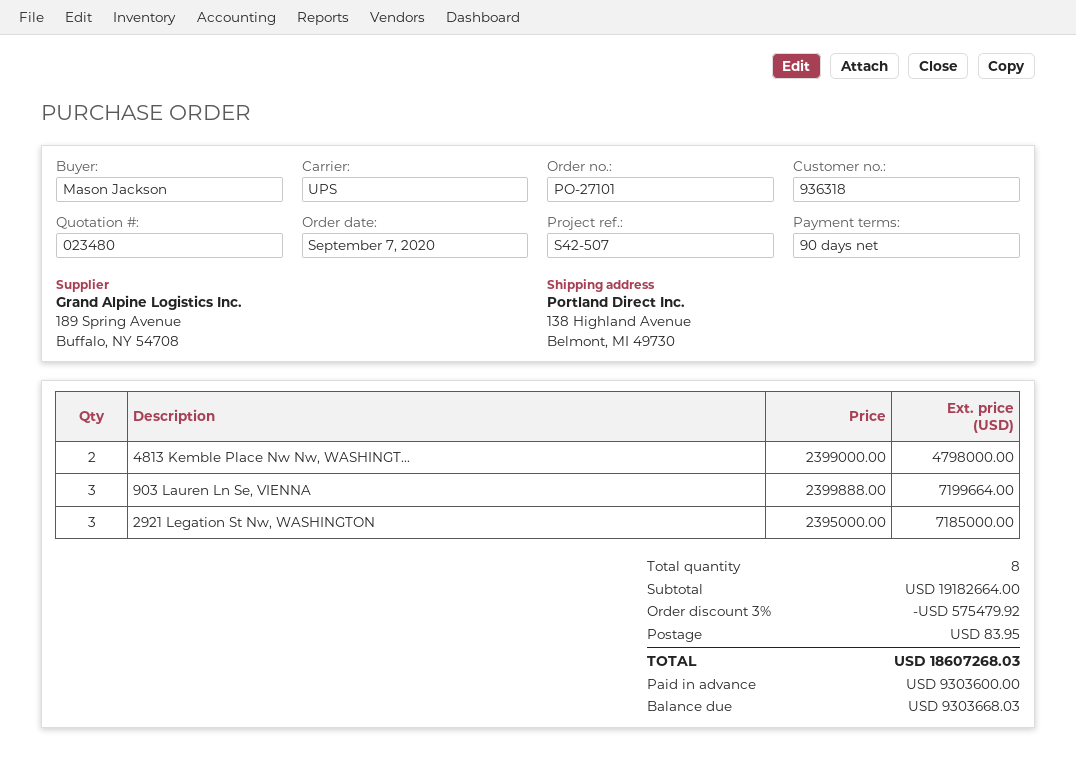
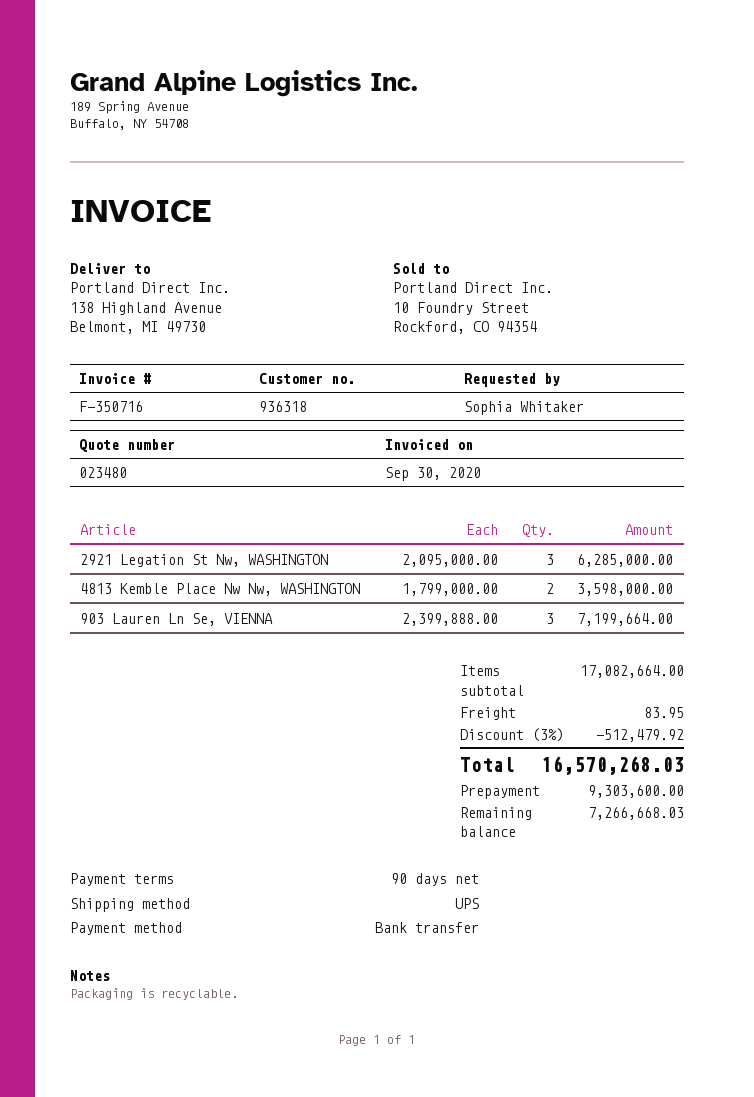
ordered by: Mason Jackson -> Sophia Whitaker
4813 Kemble Place Nw Nw, WASHINGT...: 2 x 2399000.00 = 4798000.00 -> 2 x 1799000.00 = 3598000.00
2921 Legation St Nw, WASHINGTON: 3 x 2395000.00 = 7185000.00 -> 3 x 2095000.00 = 6285000.00
subtotal: 19182664.00 -> 17082664.00
discount: 3% = 575479.92 -> 3% = 512479.92
total: 18607268.03 -> 16570268.03
balance: 9303668.03 -> 7266668.03

